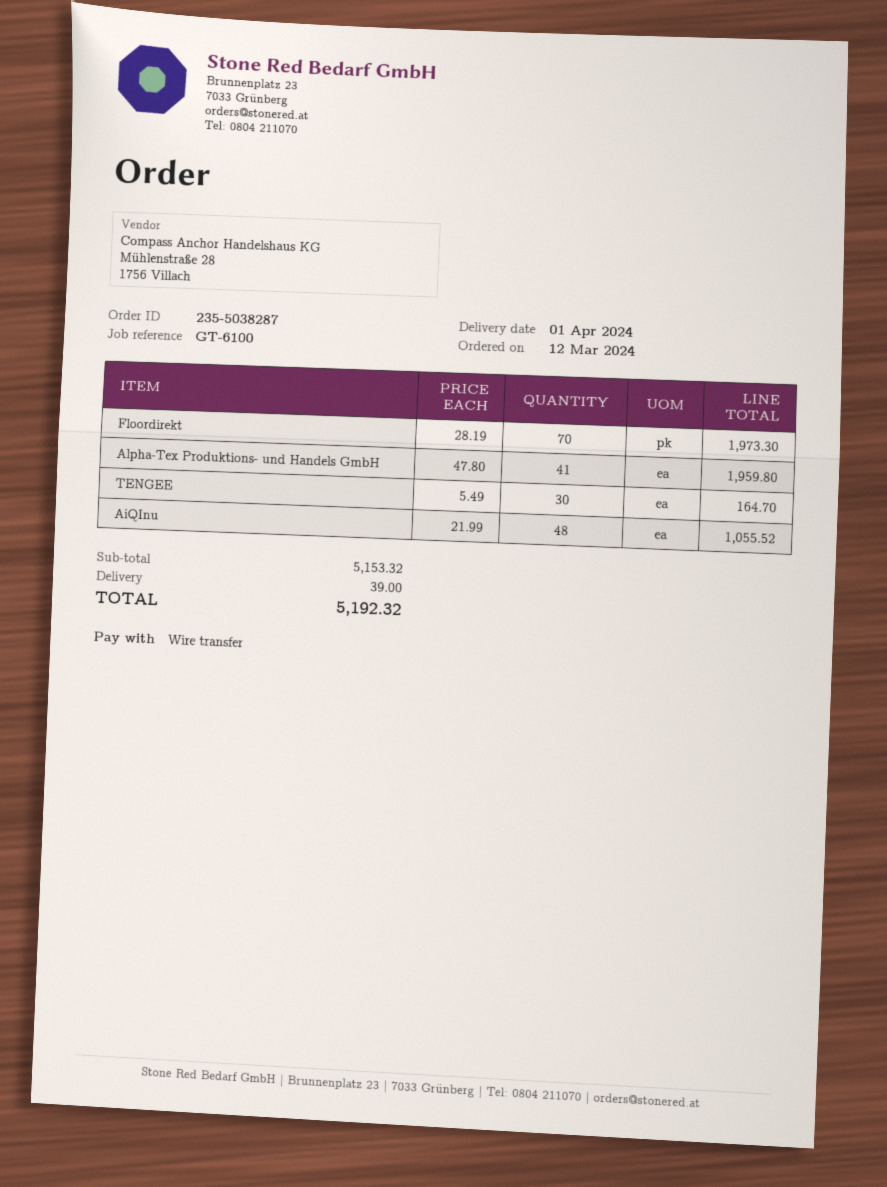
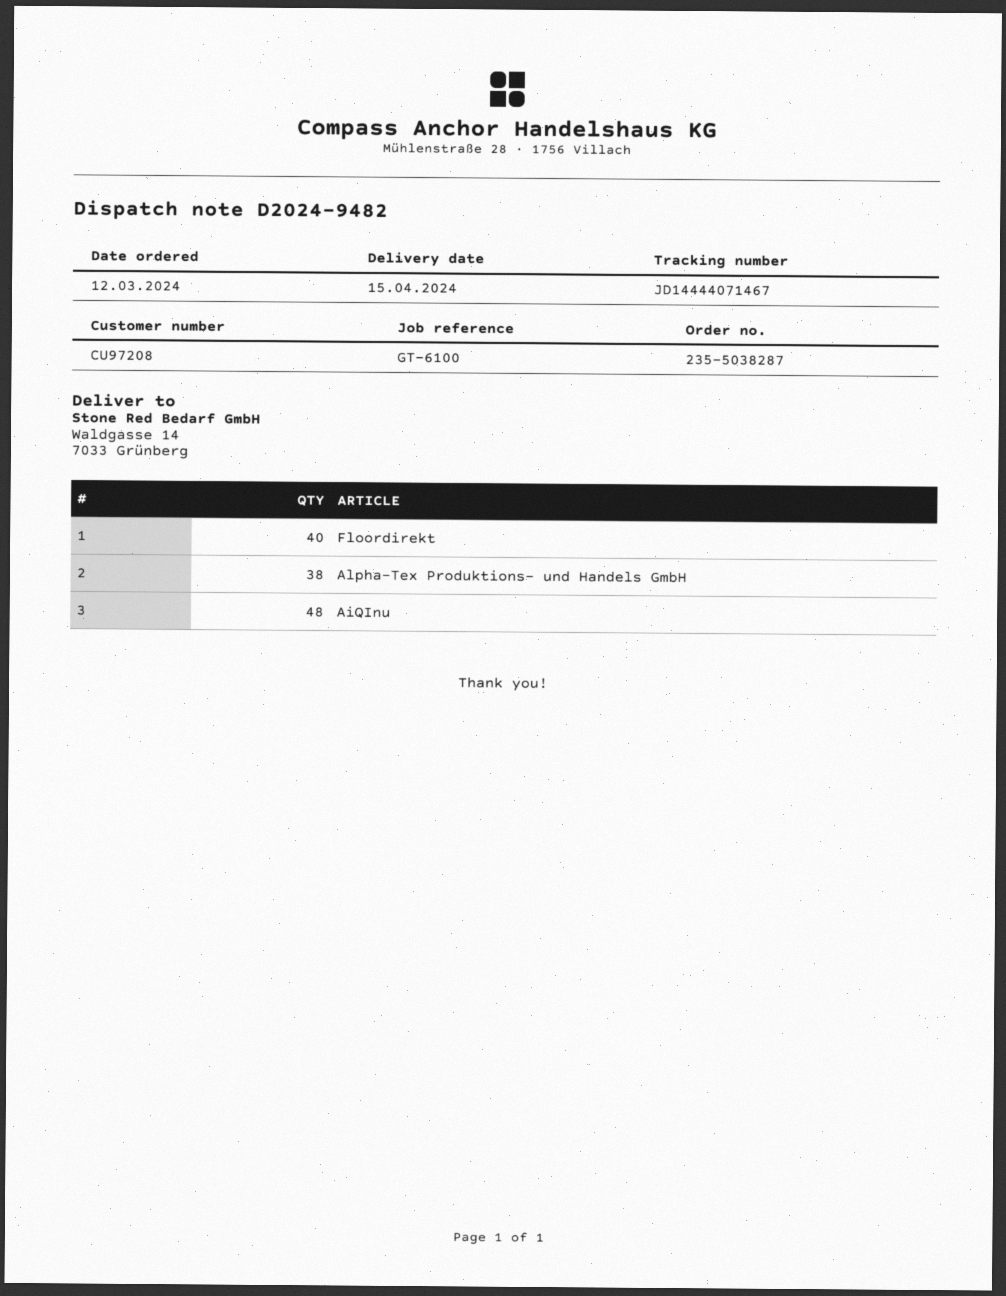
delivery date: 2024-04-01 -> 2024-04-15
Floordirekt: 70 -> 40
Alpha-Tex Produktions- und Handels GmbH: 41 -> 38
TENGEE: 30 -> none

